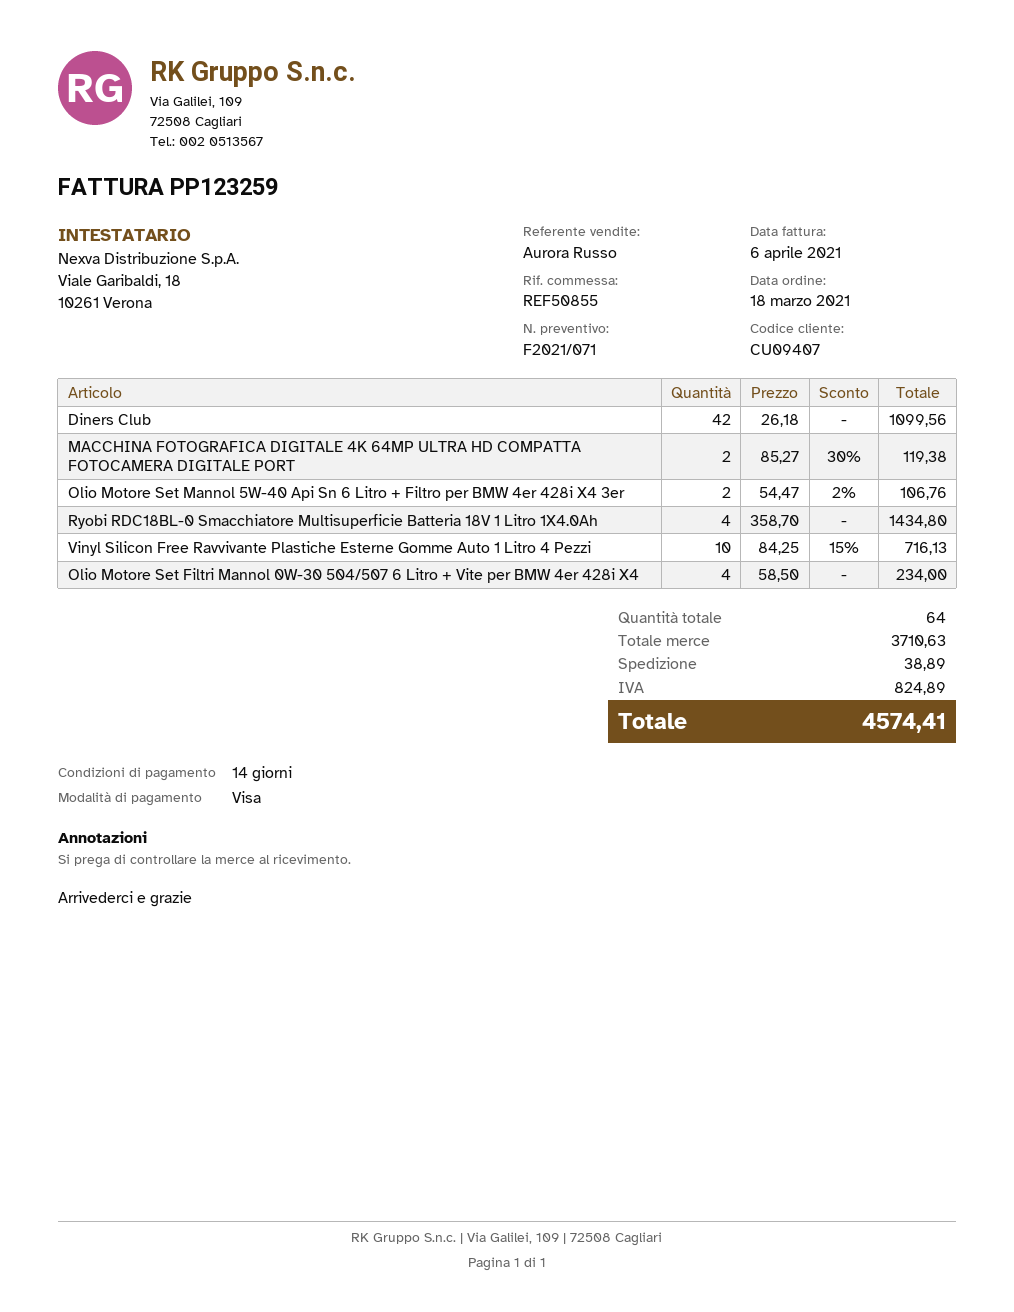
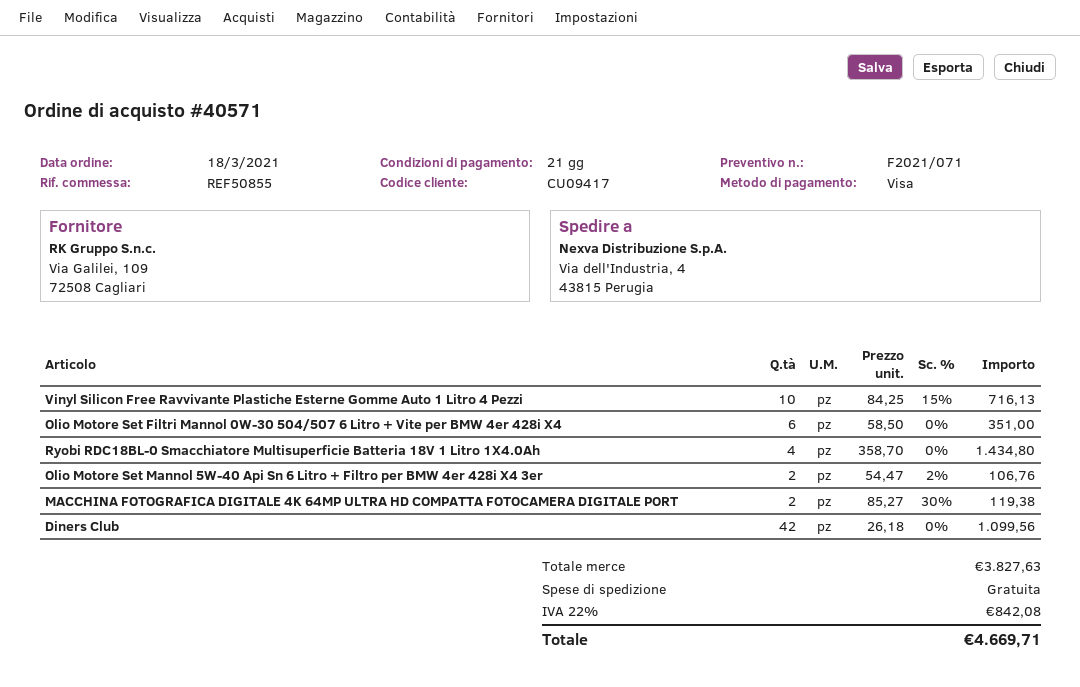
payment terms: 14 days -> 21 days
customer number: CU09407 -> CU09417
Olio Motore Set Filtri Mannol 0W-30 504/507 6 Litro + Vite per BMW 4er 428i X4: 4 x 58.50 = 234.00 -> 6 x 58.50 = 351.00
subtotal: 3710.63 -> 3827.63
shipping: 38.89 -> 0.00
tax: 824.89 -> 842.08
total: 4574.41 -> 4669.71

